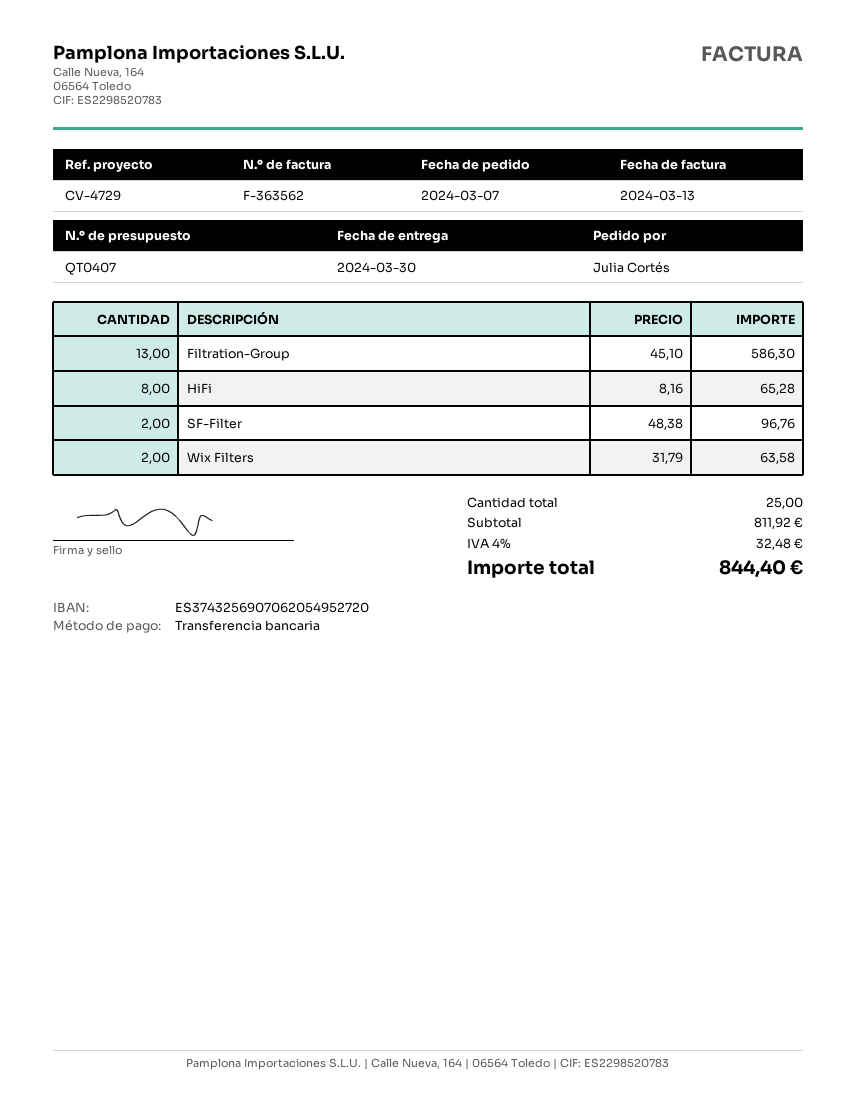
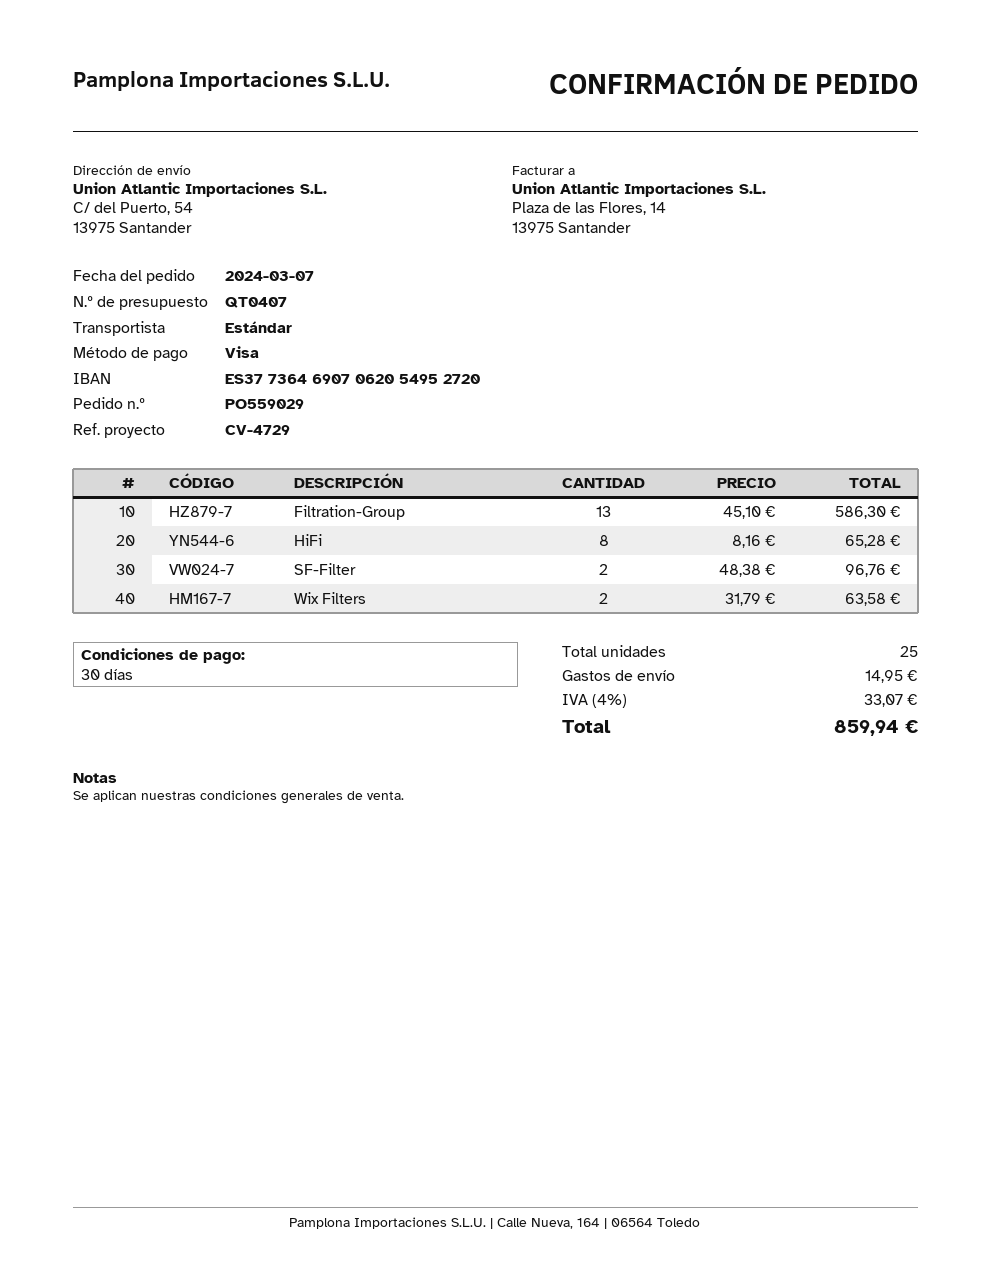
payment method: bank transfer -> Visa
bank account: ES3743256907062054952720 -> ES3773646907062054952720
shipping: none -> 14.95
tax: 4% = 32.48 -> 4% = 33.07
total: 844.40 -> 859.94

